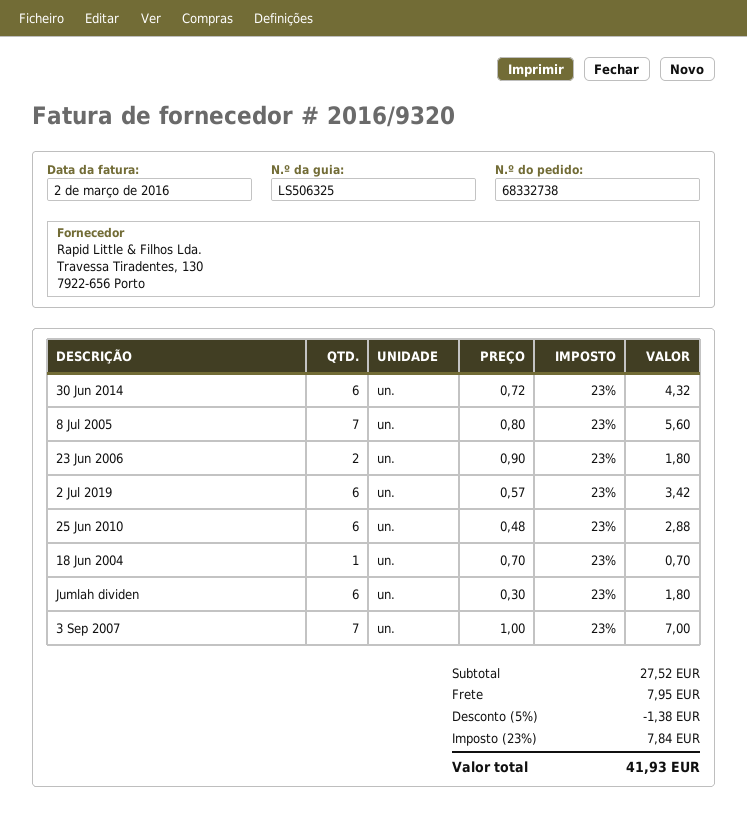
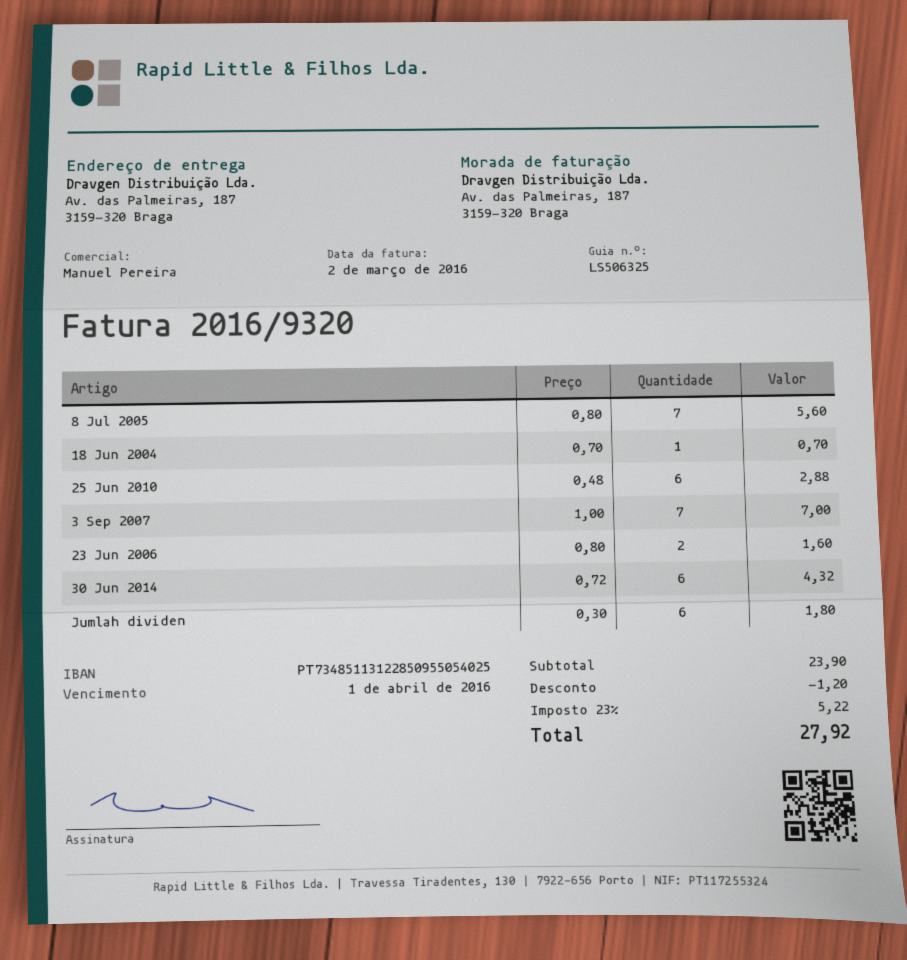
23 Jun 2006: 2 x 0.90 = 1.80 -> 2 x 0.80 = 1.60
2 Jul 2019: 6 x 0.57 = 3.42 -> none
subtotal: 27.52 -> 23.90
discount: 1.38 -> 1.20
shipping: 7.95 -> none
tax: 23% = 7.84 -> 23% = 5.22
total: 41.93 -> 27.92

